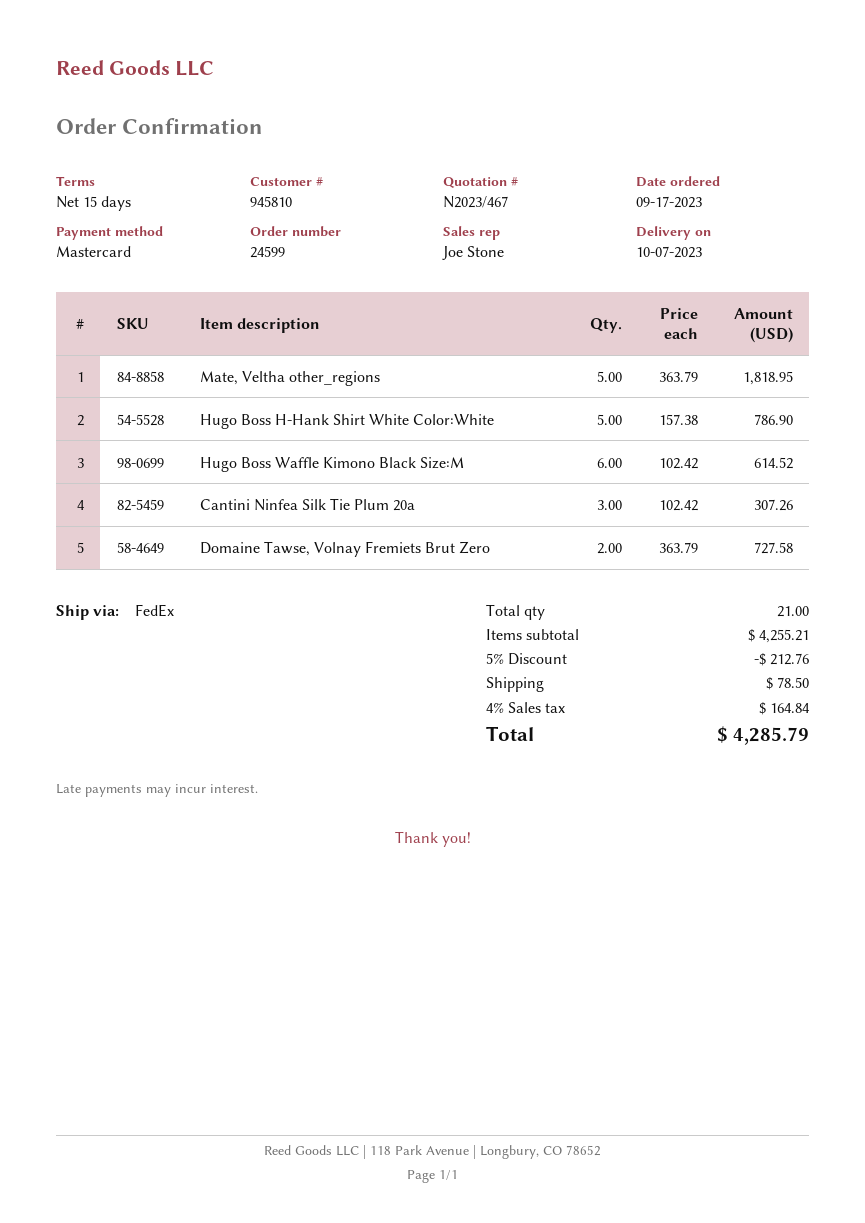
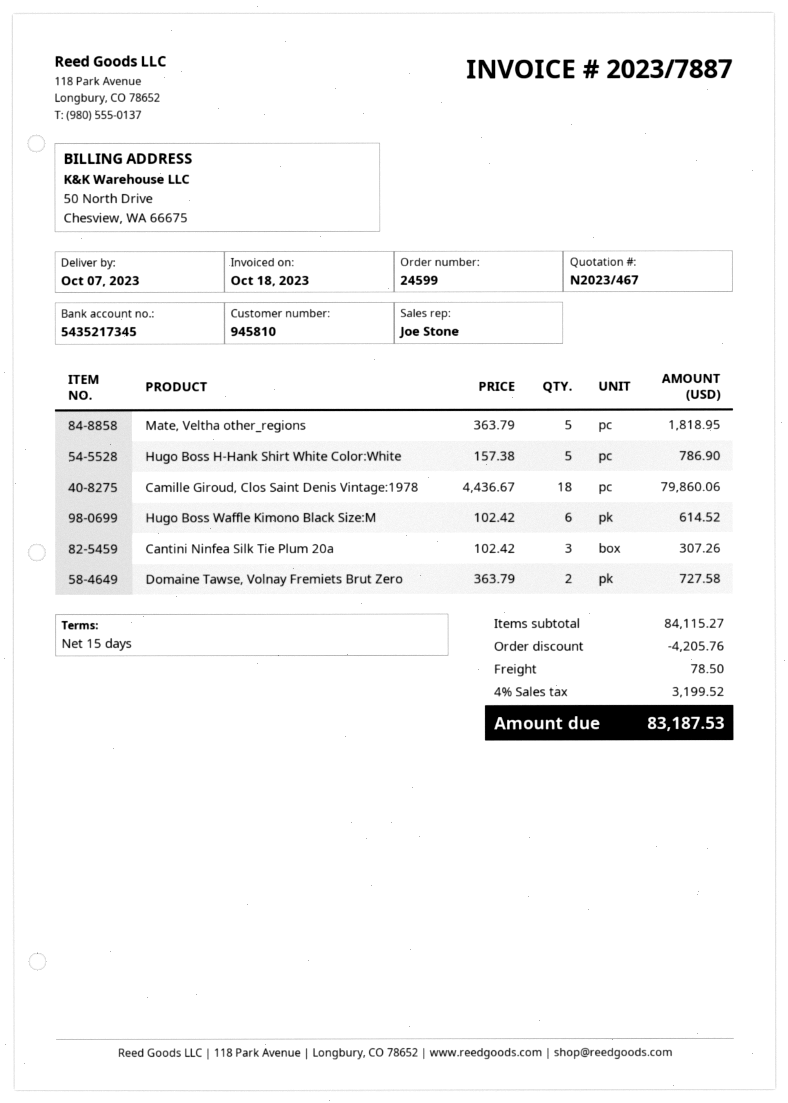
Camille Giroud, Clos Saint Denis Vintage:1978: none -> 18 x 4436.67 = 79860.06
subtotal: 4255.21 -> 84115.27
discount: 212.76 -> 4205.76
tax: 4% = 164.84 -> 4% = 3199.52
total: 4285.79 -> 83187.53

